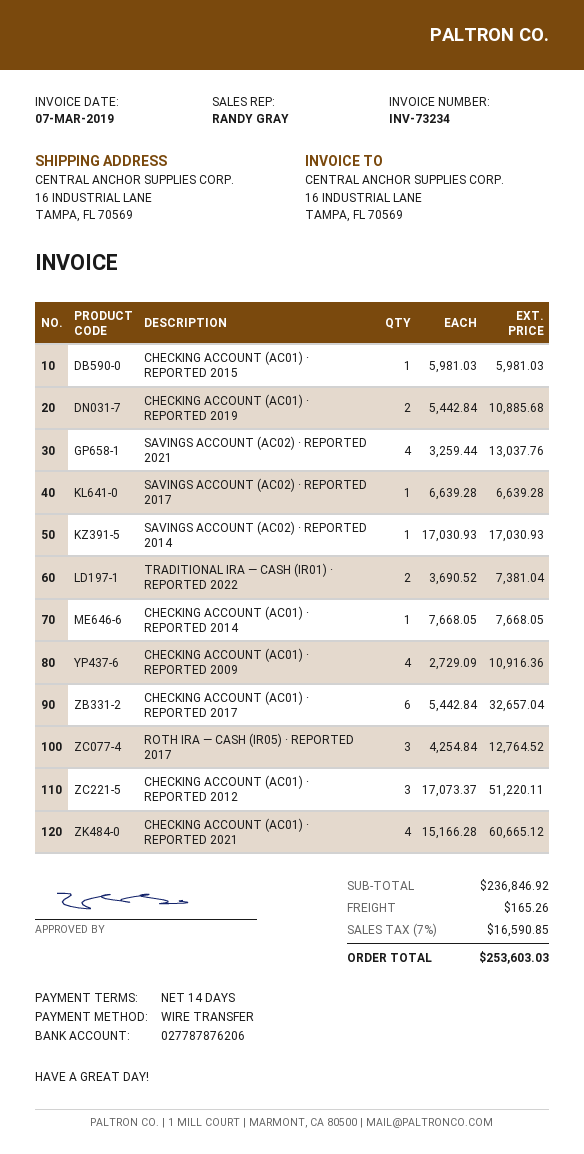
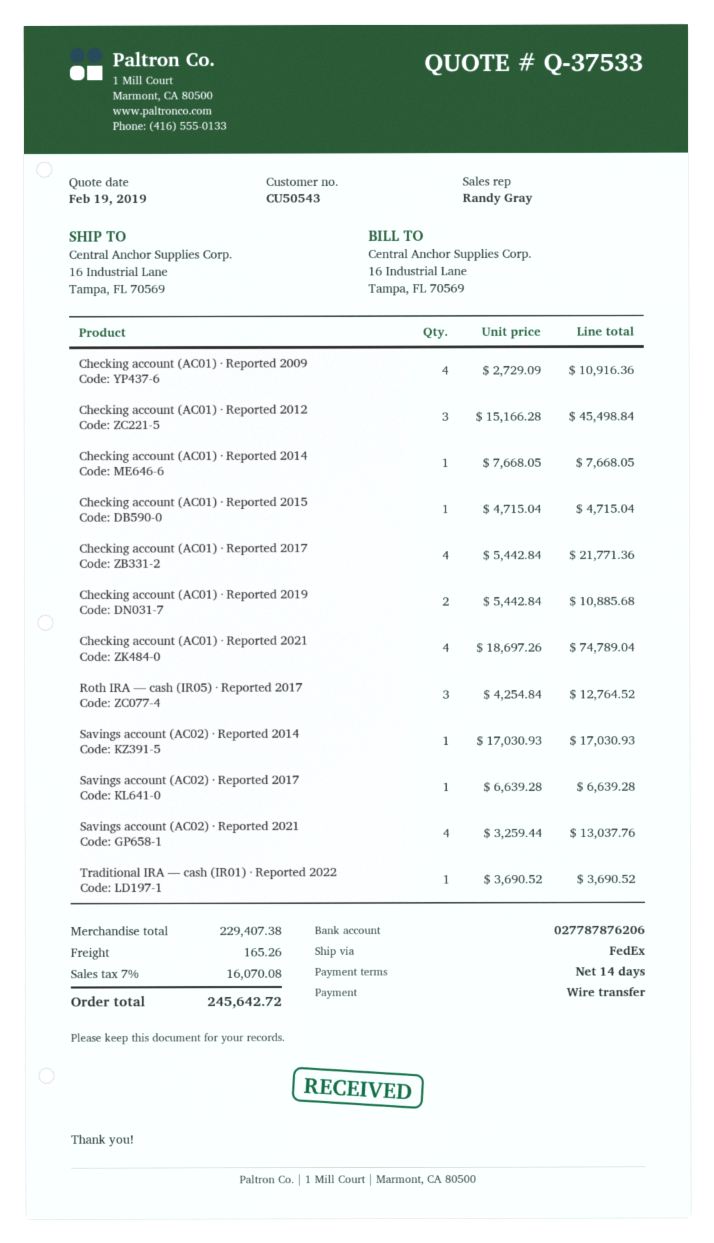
CHECKING ACCOUNT (AC01) · REPORTED 2015: 1 x 5981.03 = 5981.03 -> 1 x 4715.04 = 4715.04
TRADITIONAL IRA — CASH (IR01) · REPORTED 2022: 2 x 3690.52 = 7381.04 -> 1 x 3690.52 = 3690.52
CHECKING ACCOUNT (AC01) · REPORTED 2017: 6 x 5442.84 = 32657.04 -> 4 x 5442.84 = 21771.36
CHECKING ACCOUNT (AC01) · REPORTED 2012: 3 x 17073.37 = 51220.11 -> 3 x 15166.28 = 45498.84
CHECKING ACCOUNT (AC01) · REPORTED 2021: 4 x 15166.28 = 60665.12 -> 4 x 18697.26 = 74789.04
subtotal: 236846.92 -> 229407.38
tax: 7% = 16590.85 -> 7% = 16070.08
total: 253603.03 -> 245642.72

